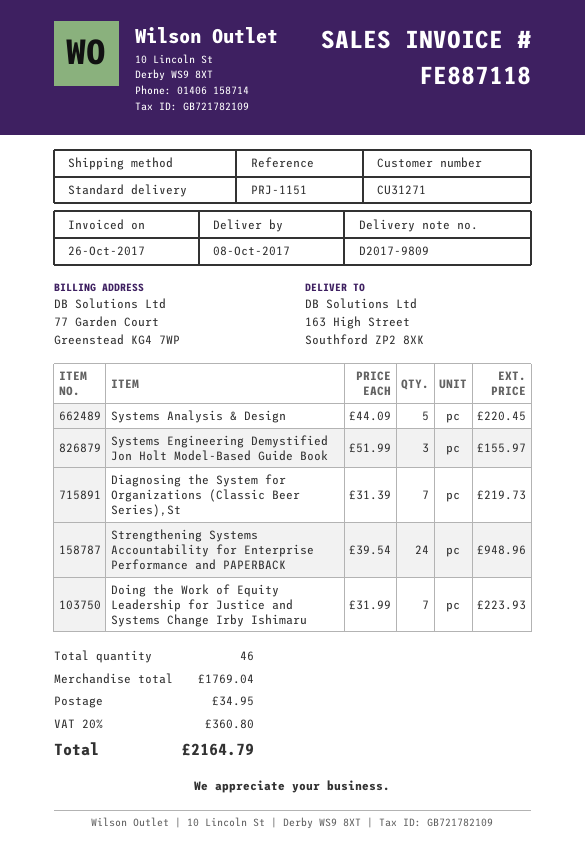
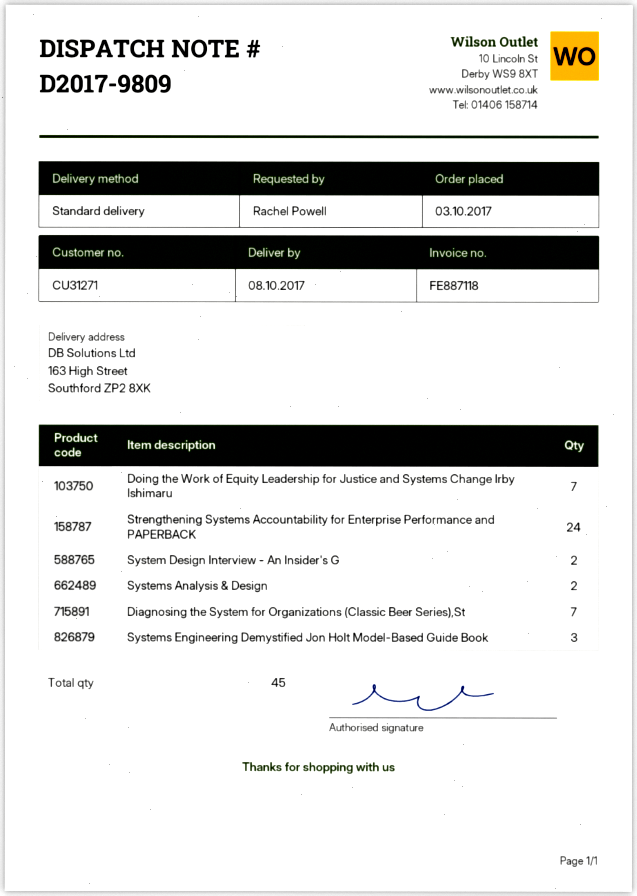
Systems Analysis & Design: 5 -> 2
System Design Interview - An Insider's G: none -> 2
total quantity: 46 -> 45

